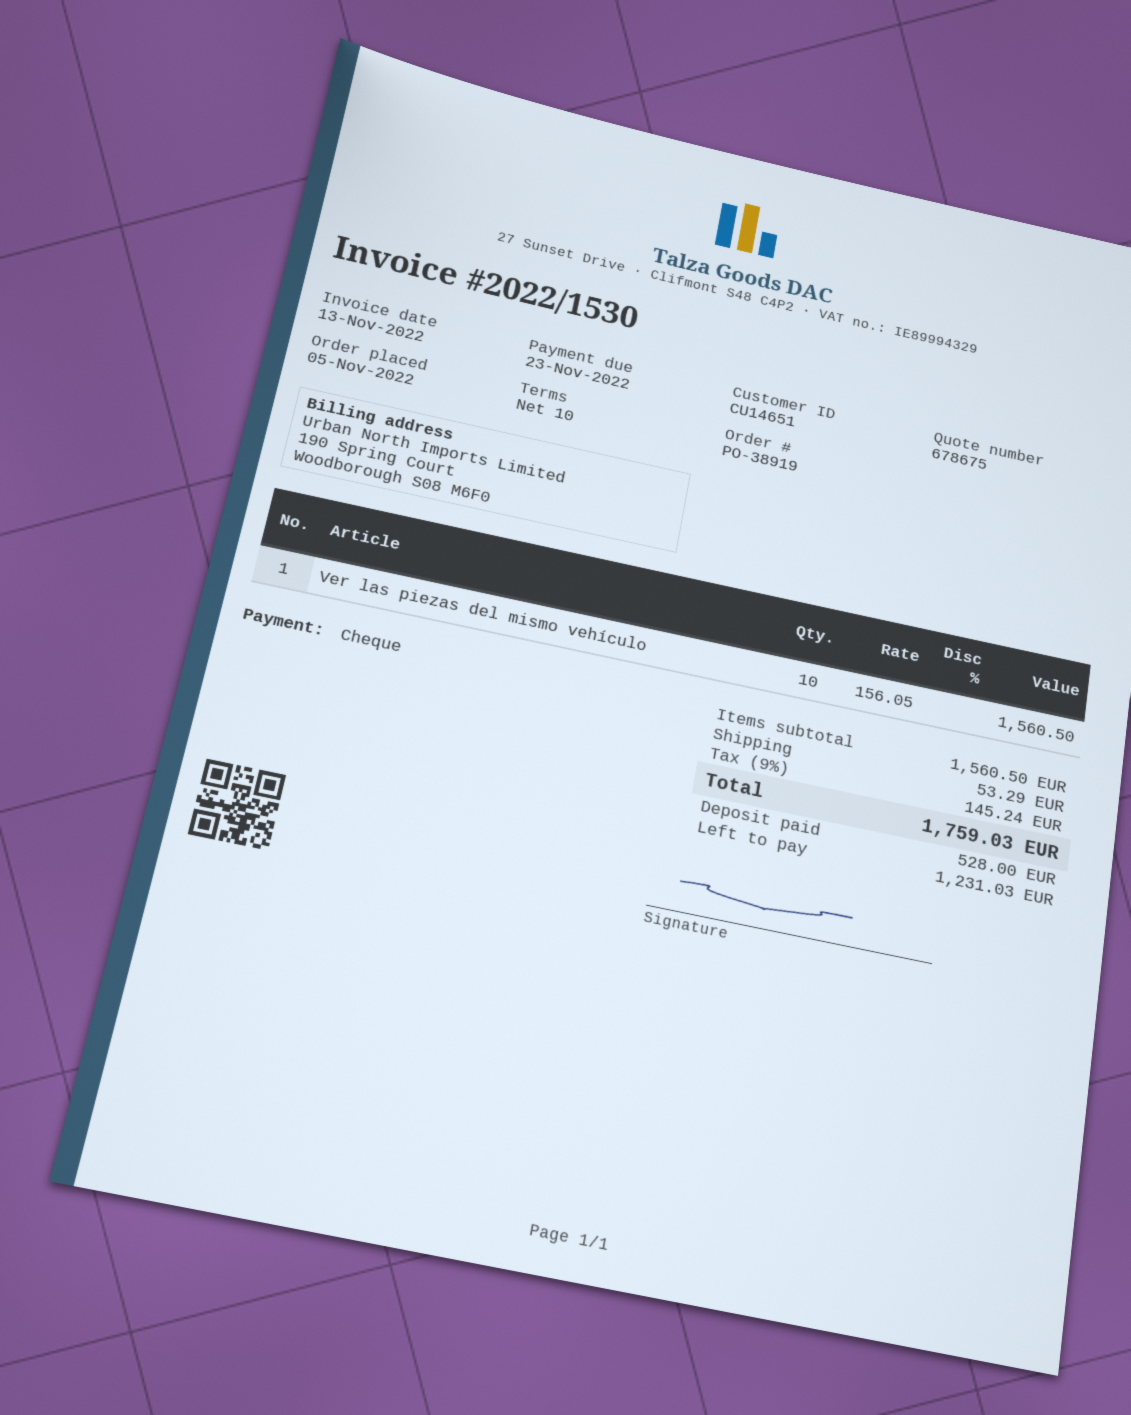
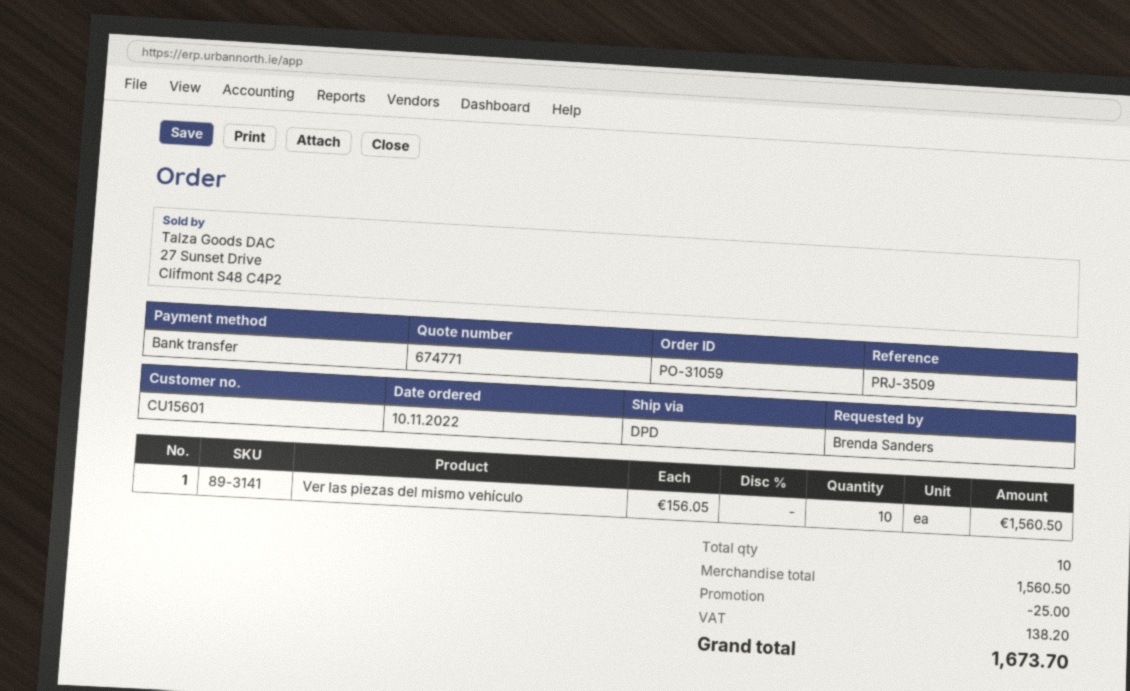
quote number: 678675 -> 674771
order number: PO-38919 -> PO-31059
order date: 2022-11-05 -> 2022-11-10
customer number: CU14651 -> CU15601
payment method: cheque -> bank transfer
discount: none -> 25.00
shipping: 53.29 -> none
tax: 145.24 -> 138.20
total: 1759.03 -> 1673.70

